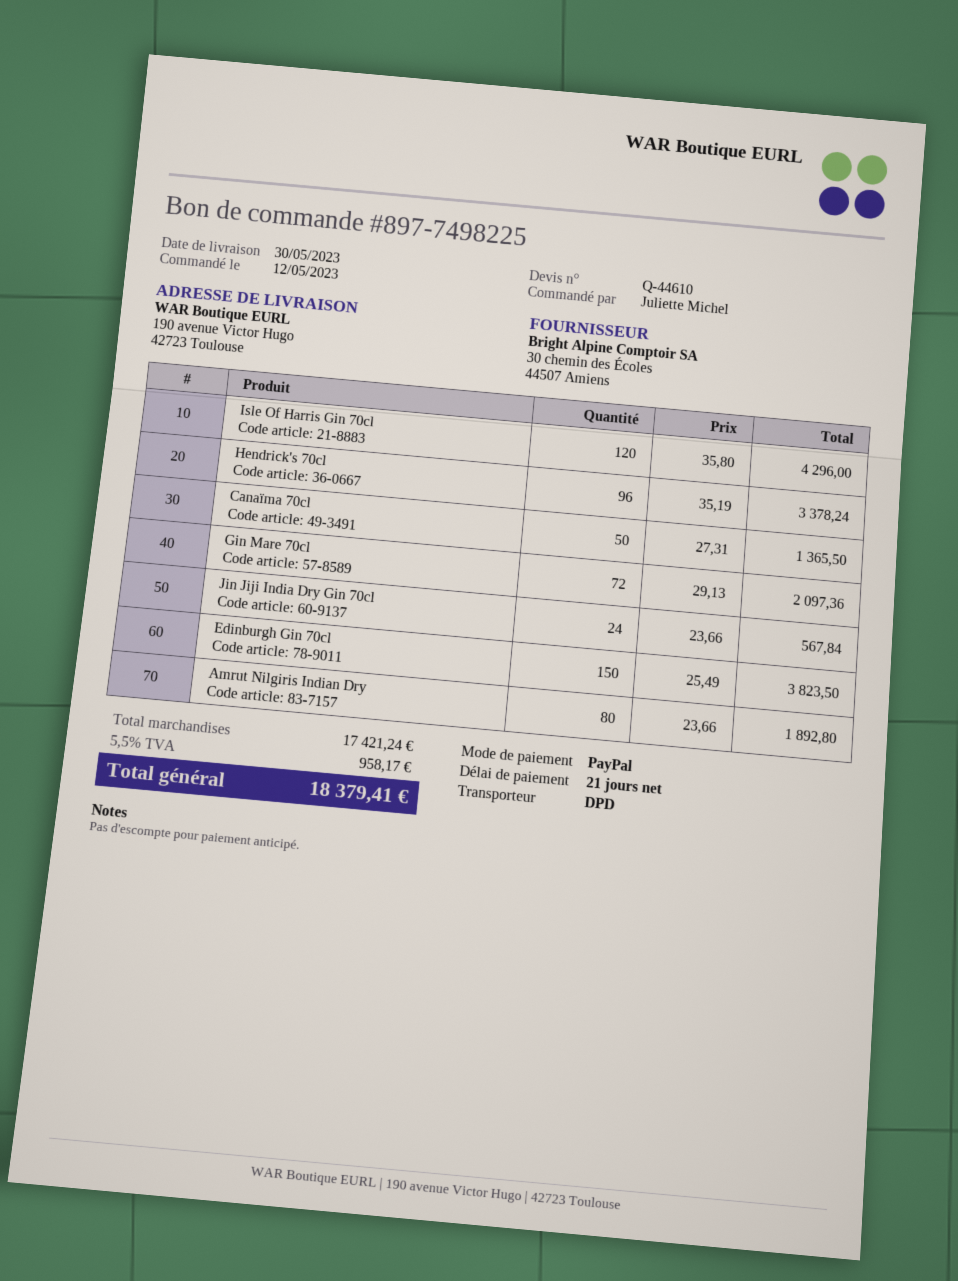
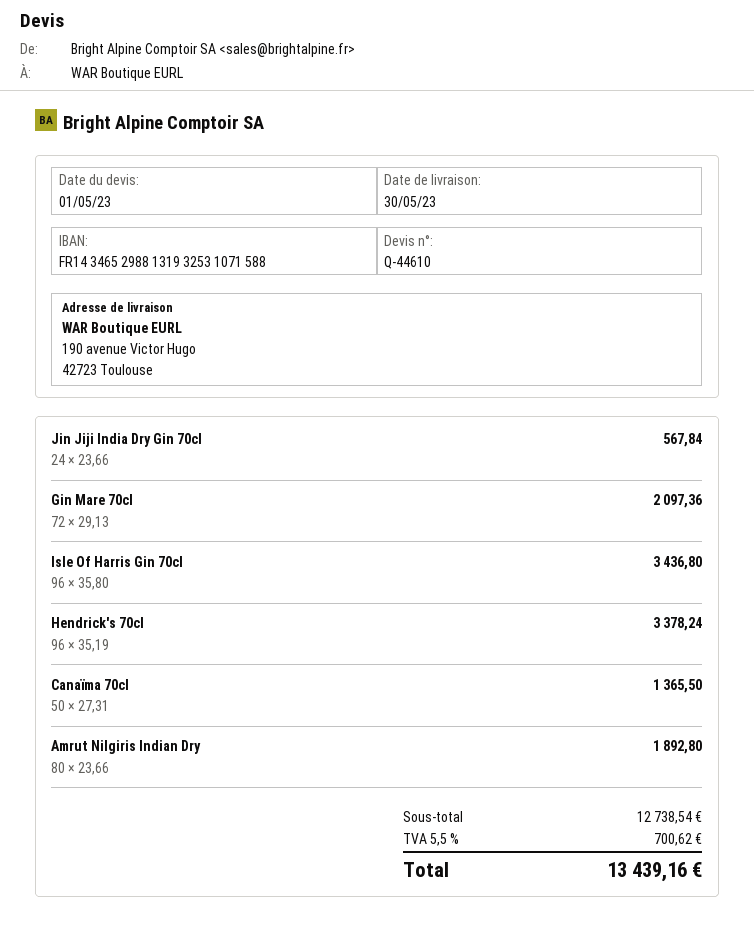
Isle Of Harris Gin 70cl: 120 x 35.80 = 4296.00 -> 96 x 35.80 = 3436.80
Edinburgh Gin 70cl: 150 x 25.49 = 3823.50 -> none
subtotal: 17421.24 -> 12738.54
tax: 5.5% = 958.17 -> 5.5% = 700.62
total: 18379.41 -> 13439.16

